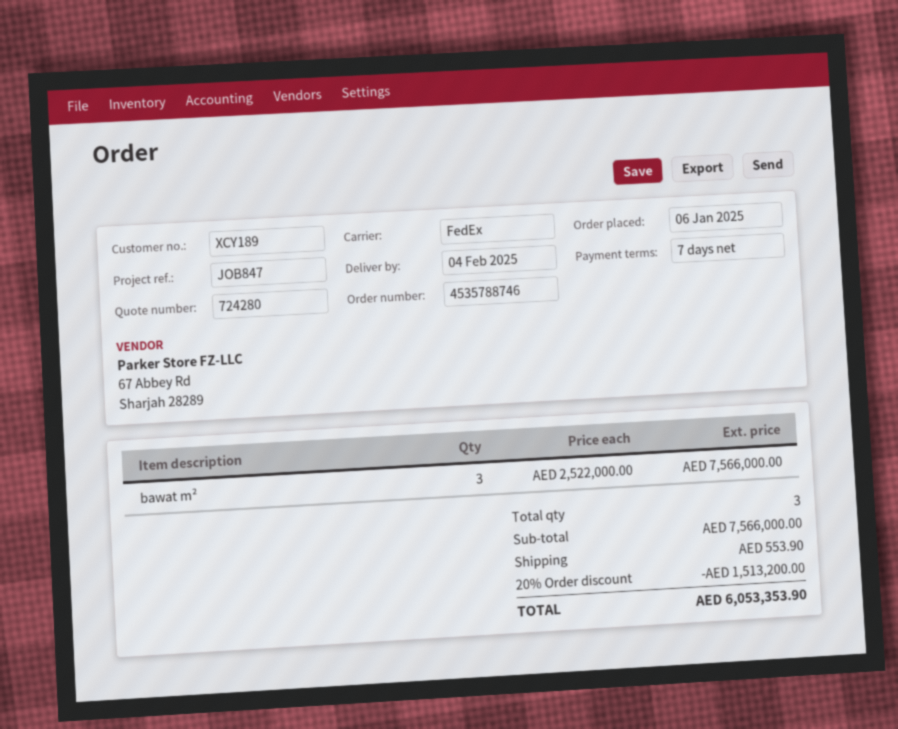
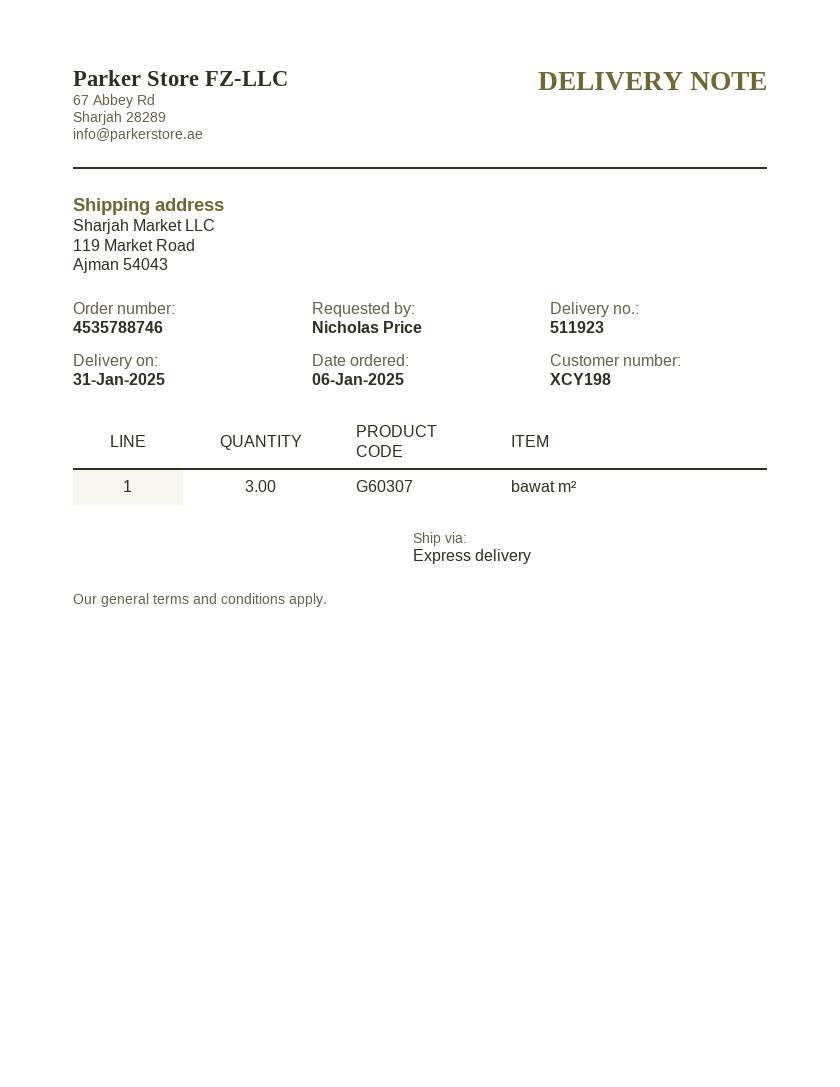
delivery date: 2025-02-04 -> 2025-01-31
customer number: XCY189 -> XCY198
shipping method: FedEx -> express

